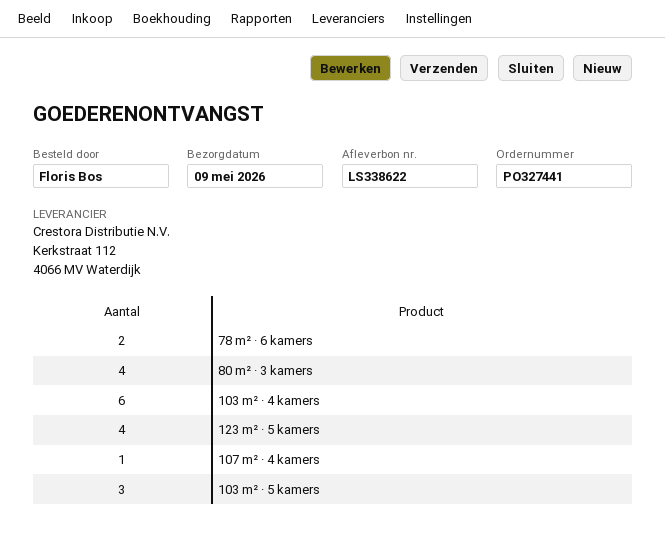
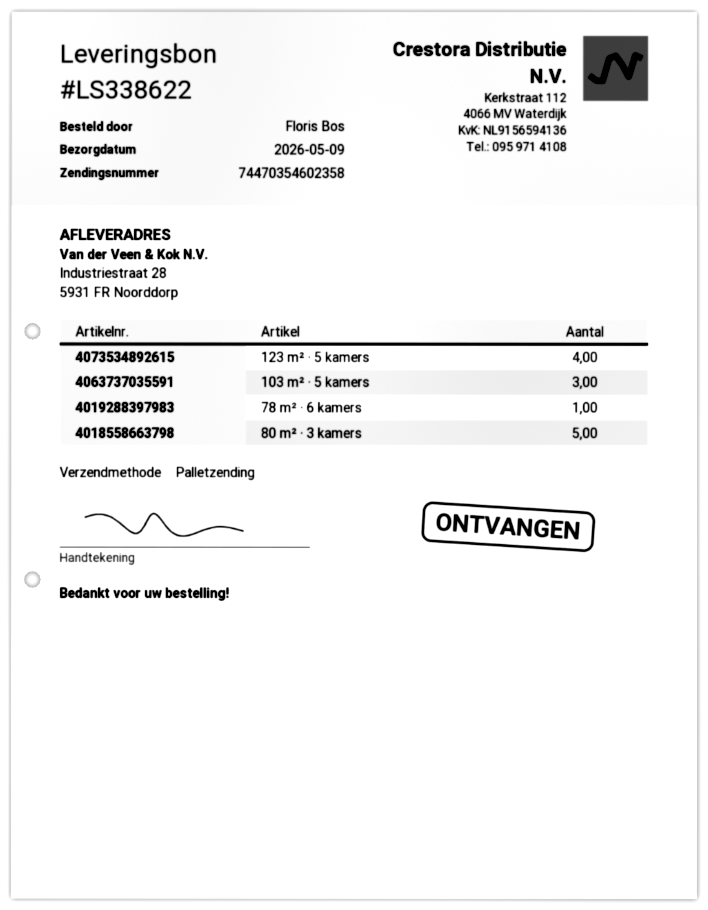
78 m² · 6 kamers: 2 -> 1
80 m² · 3 kamers: 4 -> 5
103 m² · 4 kamers: 6 -> none
107 m² · 4 kamers: 1 -> none

